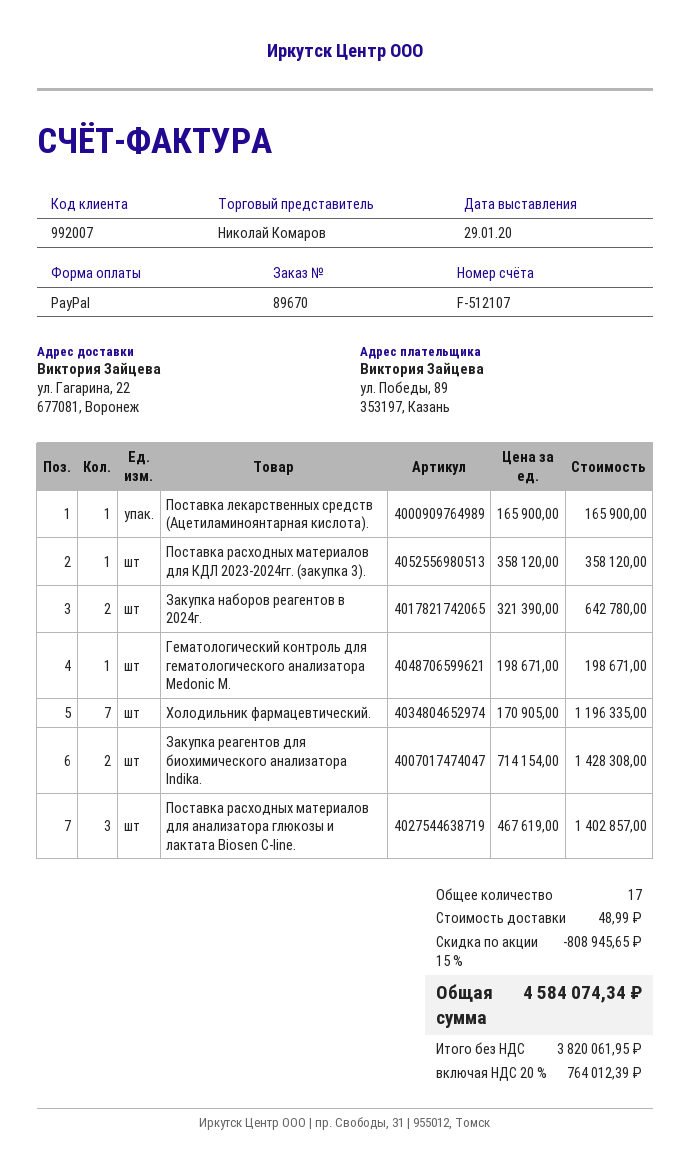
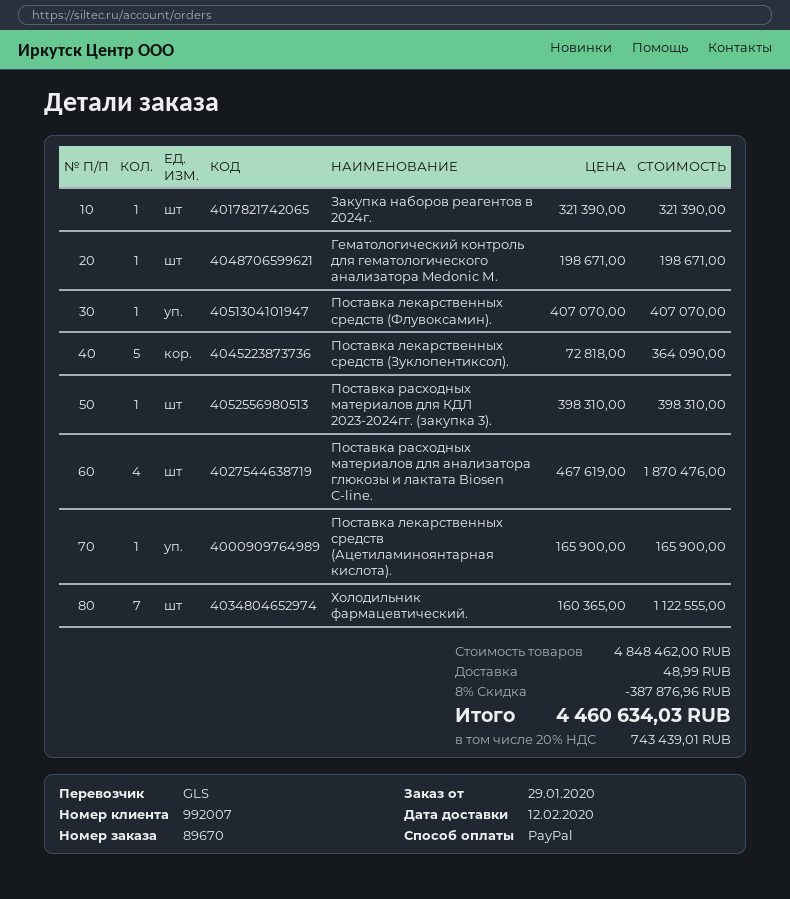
Поставка расходных материалов для КДЛ 2023-2024гг. (закупка 3).: 1 x 358120.00 = 358120.00 -> 1 x 398310.00 = 398310.00
Закупка наборов реагентов в 2024г.: 2 x 321390.00 = 642780.00 -> 1 x 321390.00 = 321390.00
Холодильник фармацевтический.: 7 x 170905.00 = 1196335.00 -> 7 x 160365.00 = 1122555.00
Закупка реагентов для биохимического анализатора Indika.: 2 x 714154.00 = 1428308.00 -> none
Поставка расходных материалов для анализатора глюкозы и лактата Biosen C-line.: 3 x 467619.00 = 1402857.00 -> 4 x 467619.00 = 1870476.00
Поставка лекарственных средств (Флувоксамин).: none -> 1 x 407070.00 = 407070.00
Поставка лекарственных средств (Зуклопентиксол).: none -> 5 x 72818.00 = 364090.00
discount: 15% = 808945.65 -> 8% = 387876.96
tax: 20% = 764012.39 -> 20% = 743439.01
total: 4584074.34 -> 4460634.03

